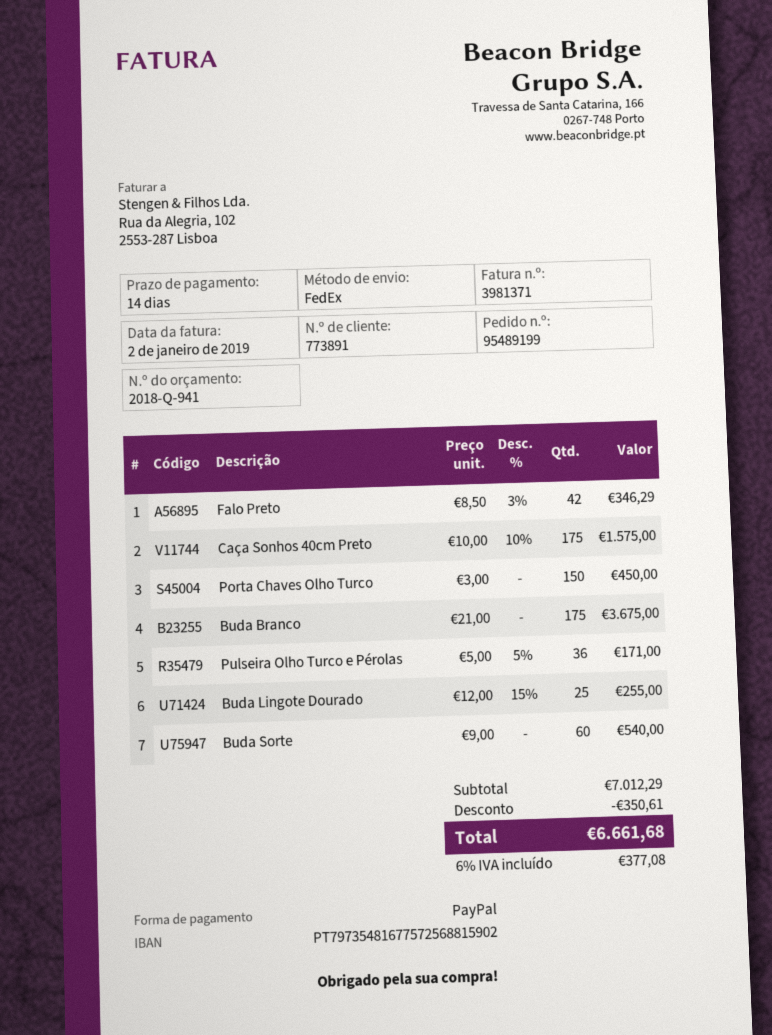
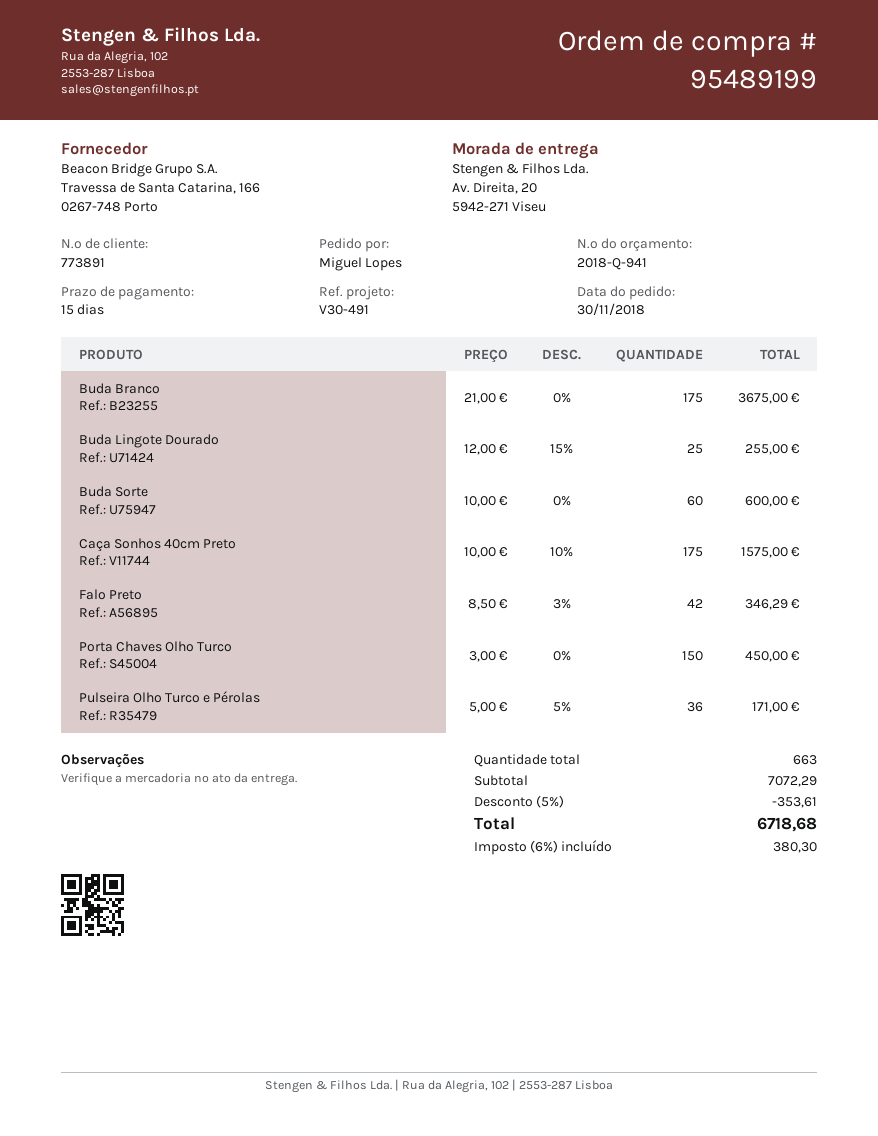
payment terms: 14 days -> 15 days
Buda Sorte: 60 x 9.00 = 540.00 -> 60 x 10.00 = 600.00
subtotal: 7012.29 -> 7072.29
discount: 350.61 -> 353.61
tax: 6% = 377.08 -> 6% = 380.30
total: 6661.68 -> 6718.68

